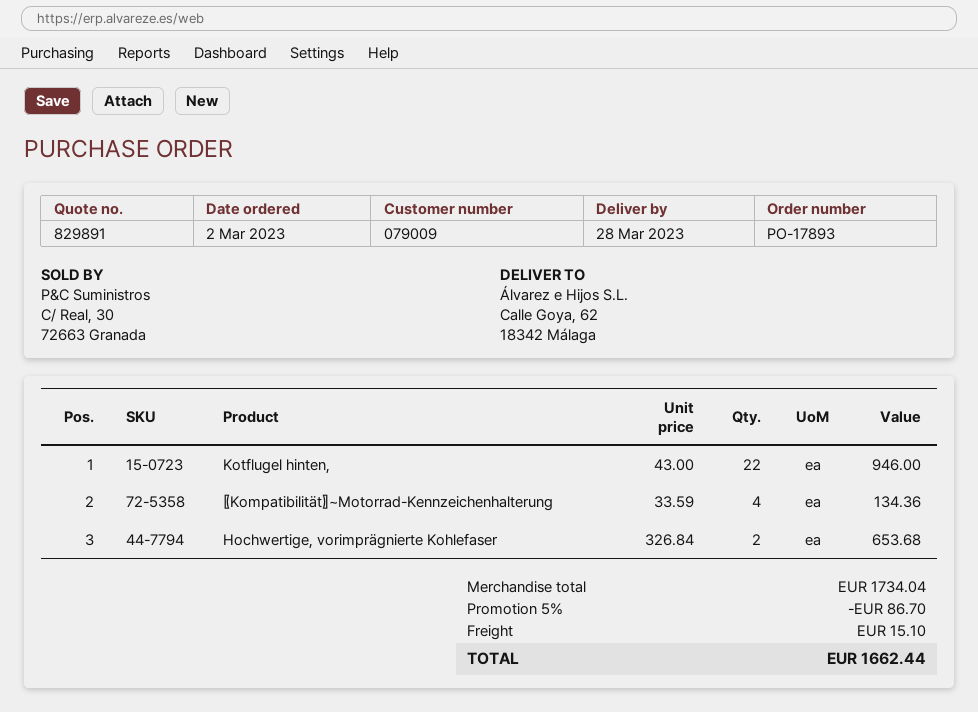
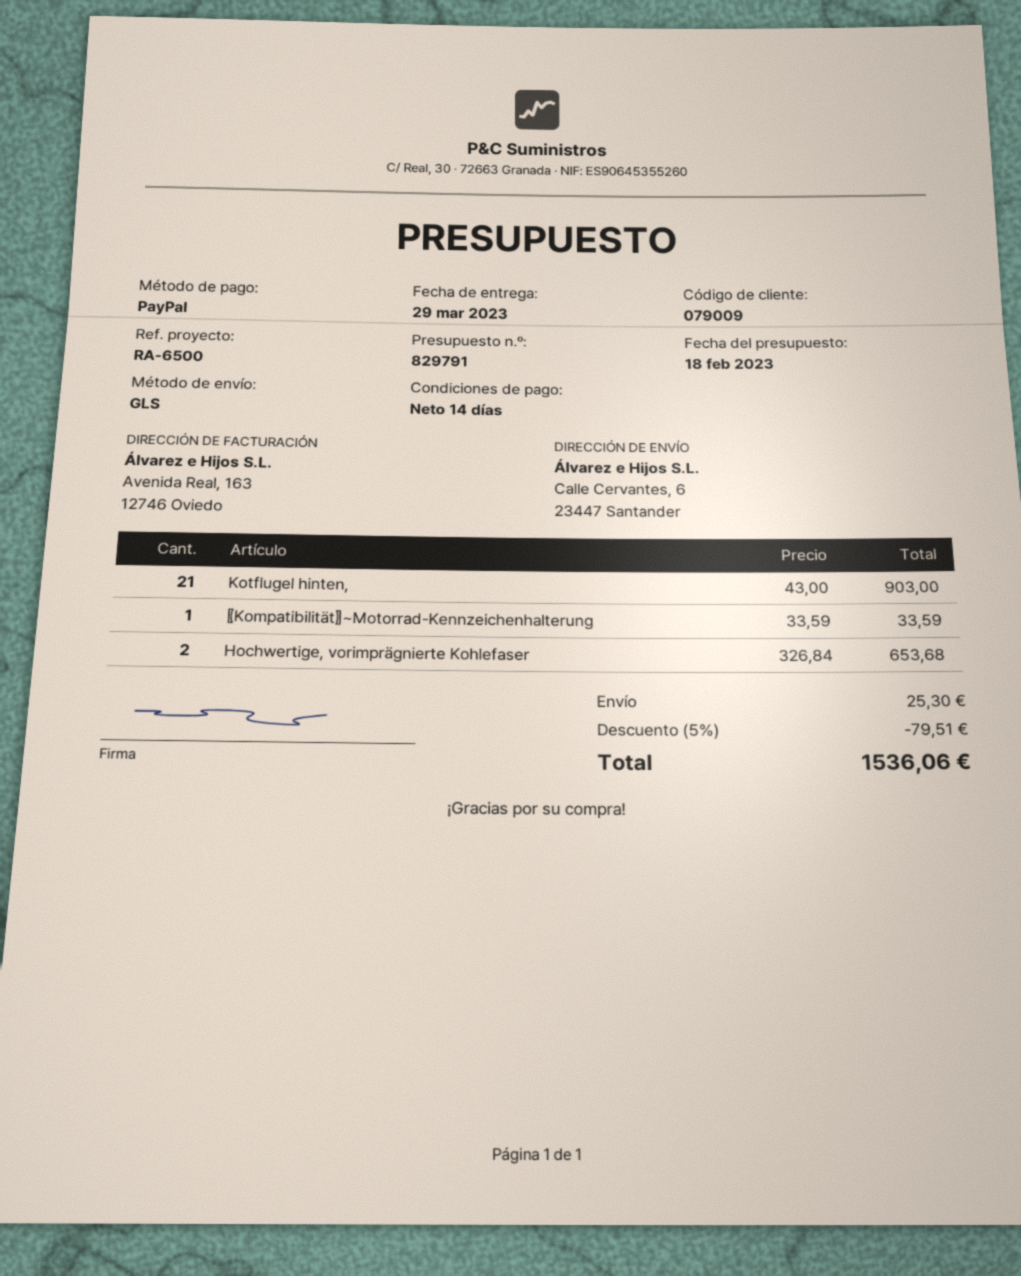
quote number: 829891 -> 829791
delivery date: 2023-03-28 -> 2023-03-29
ship to: Calle Goya, 62, 18342 Málaga -> Calle Cervantes, 6, 23447 Santander
Kotflugel hinten,: 22 x 43.00 = 946.00 -> 21 x 43.00 = 903.00
〖Kompatibilität〗~Motorrad-Kennzeichenhalterung: 4 x 33.59 = 134.36 -> 1 x 33.59 = 33.59
discount: 5% = 86.70 -> 5% = 79.51
shipping: 15.10 -> 25.30
total: 1662.44 -> 1536.06

